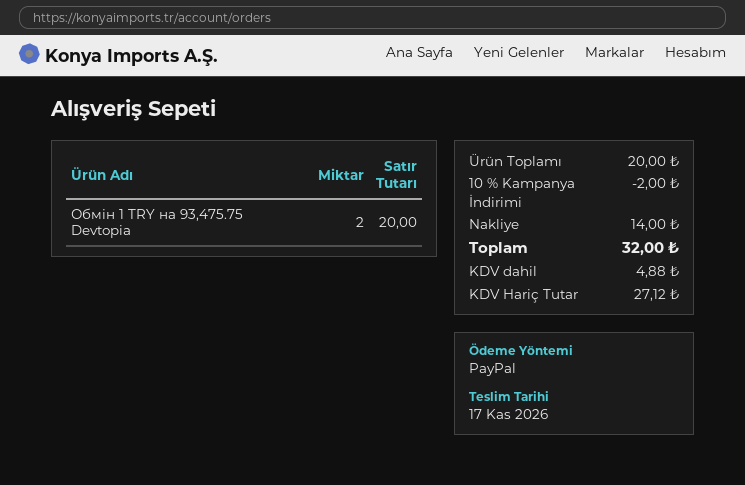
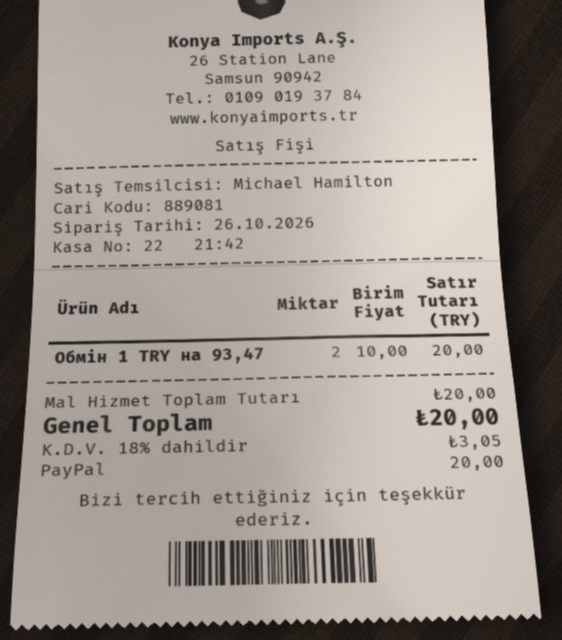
discount: 10% = 2.00 -> none
shipping: 14.00 -> none
tax: 4.88 -> 3.05
total: 32.00 -> 20.00

